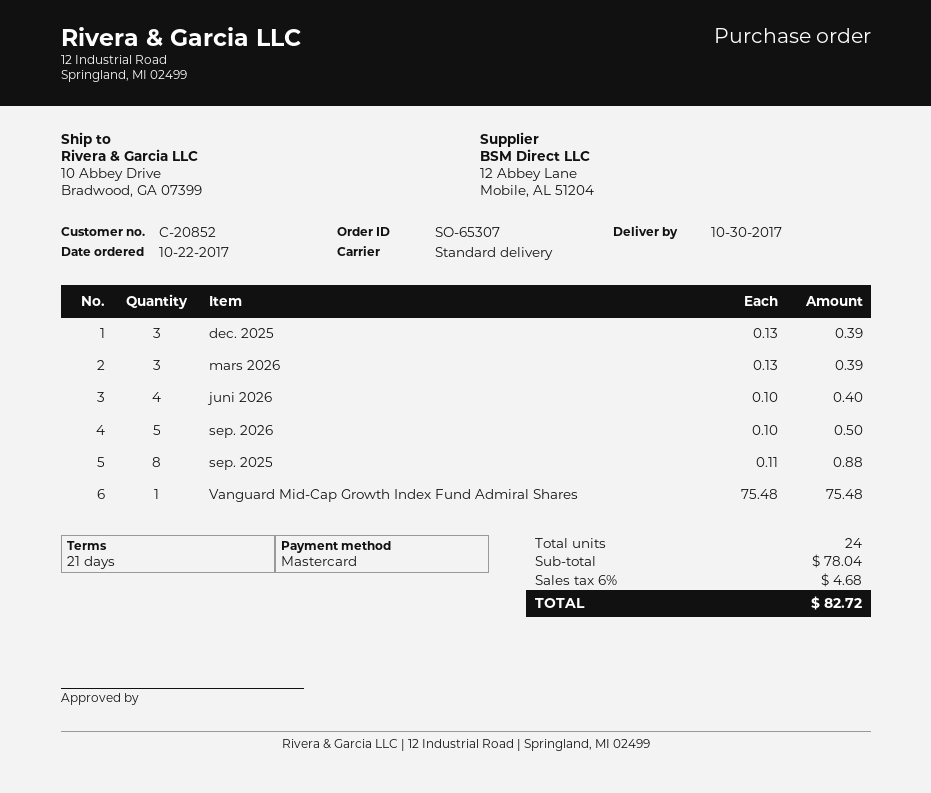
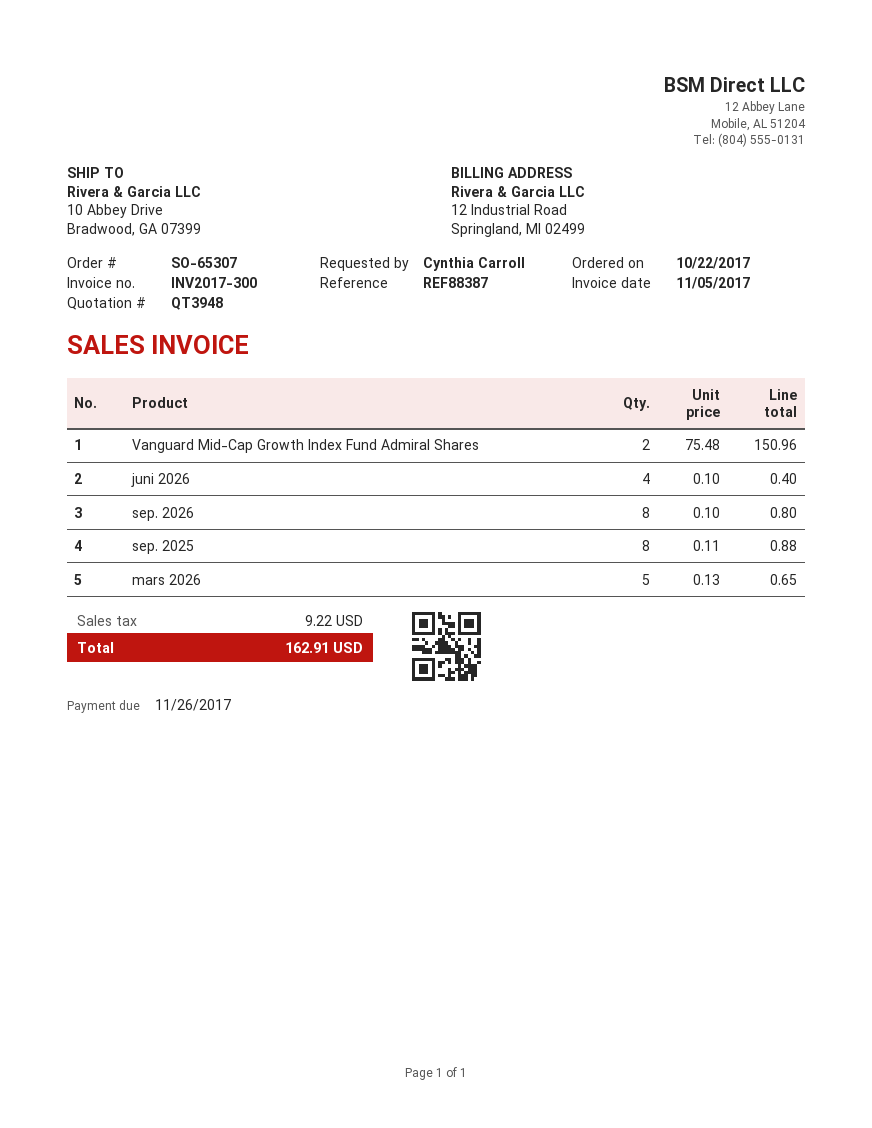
dec. 2025: 3 x 0.13 = 0.39 -> none
mars 2026: 3 x 0.13 = 0.39 -> 5 x 0.13 = 0.65
sep. 2026: 5 x 0.10 = 0.50 -> 8 x 0.10 = 0.80
Vanguard Mid-Cap Growth Index Fund Admiral Shares: 1 x 75.48 = 75.48 -> 2 x 75.48 = 150.96
tax: 4.68 -> 9.22
total: 82.72 -> 162.91

